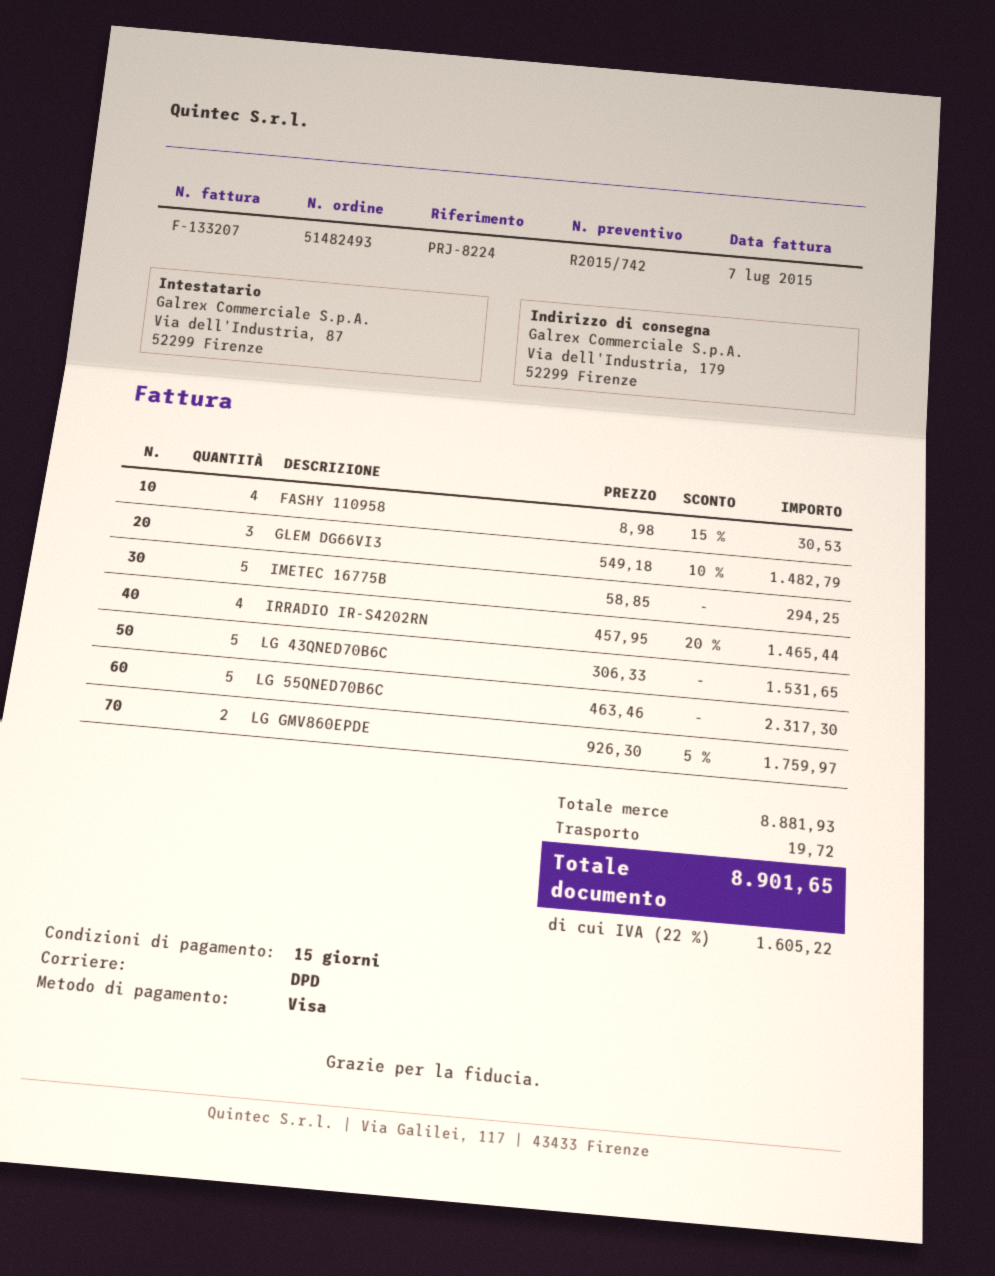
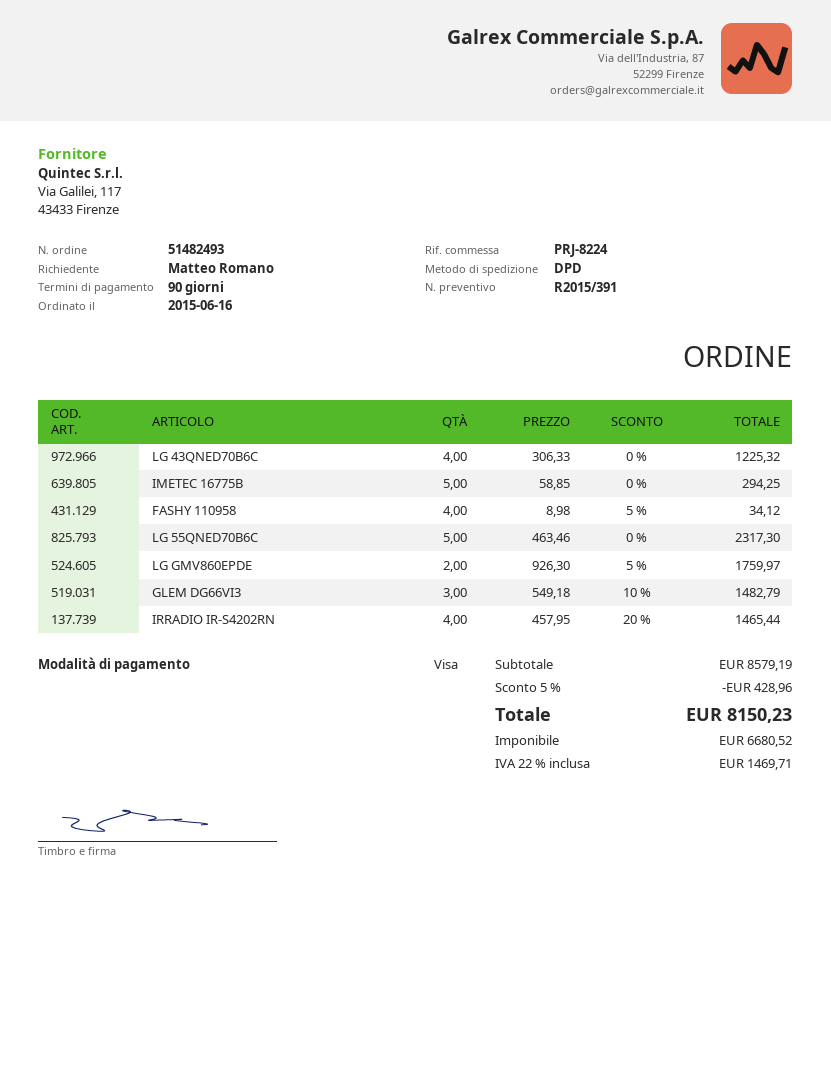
quote number: R2015/742 -> R2015/391
payment terms: 15 days -> 90 days
FASHY 110958: 4 x 8.98 - 15% = 30.53 -> 4 x 8.98 - 5% = 34.12
LG 43QNED70B6C: 5 x 306.33 = 1531.65 -> 4 x 306.33 = 1225.32
subtotal: 8881.93 -> 8579.19
discount: none -> 5% = 428.96
shipping: 19.72 -> none
tax: 22% = 1605.22 -> 22% = 1469.71
total: 8901.65 -> 8150.23

